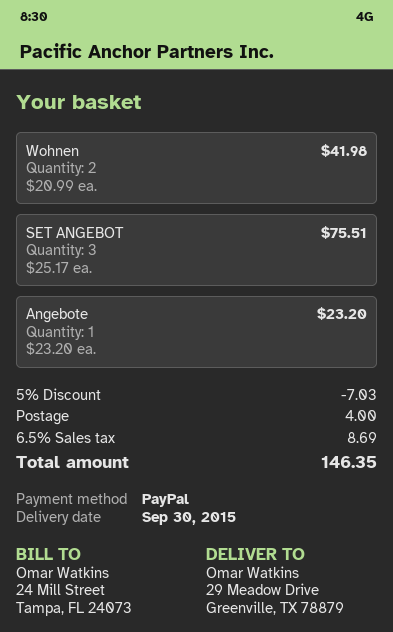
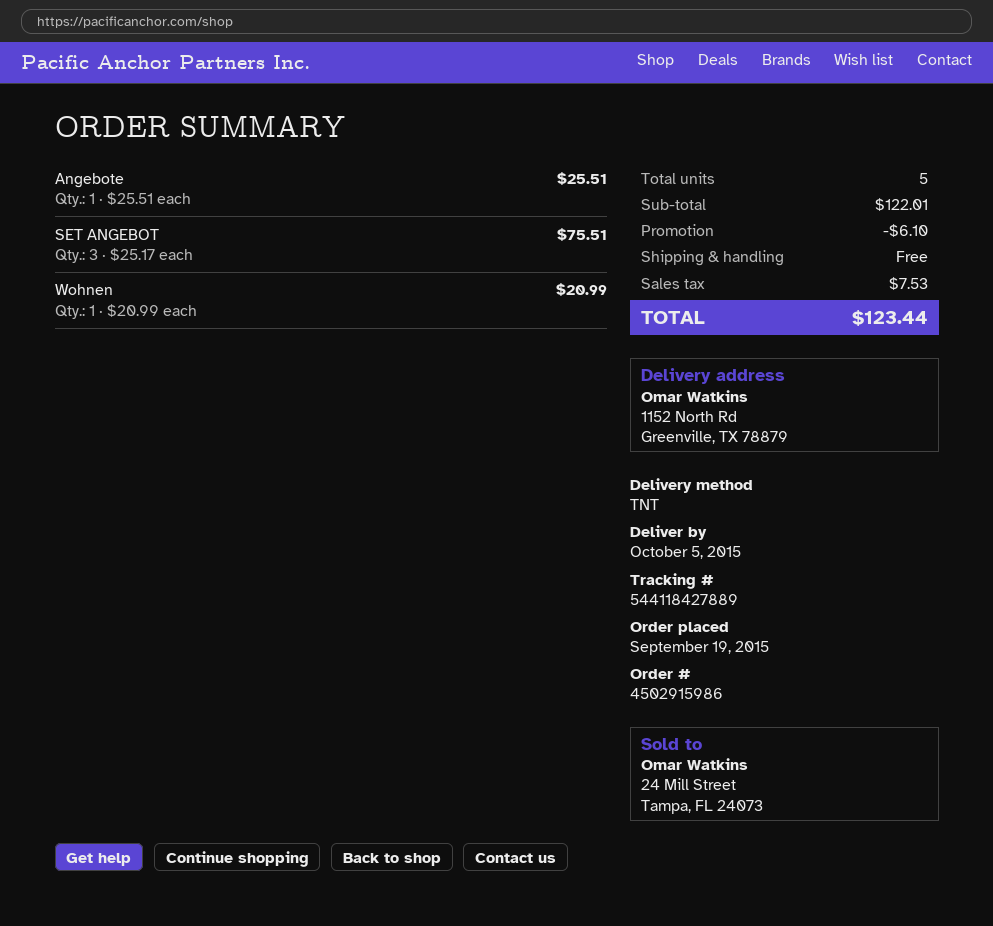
delivery date: 2015-09-30 -> 2015-10-05
ship to: 29 Meadow Drive, Greenville, TX 78879 -> 1152 North Rd, Greenville, TX 78879
Wohnen: 2 x 20.99 = 41.98 -> 1 x 20.99 = 20.99
Angebote: 1 x 23.20 = 23.20 -> 1 x 25.51 = 25.51
discount: 7.03 -> 6.10
shipping: 4.00 -> 0.00
tax: 8.69 -> 7.53
total: 146.35 -> 123.44

